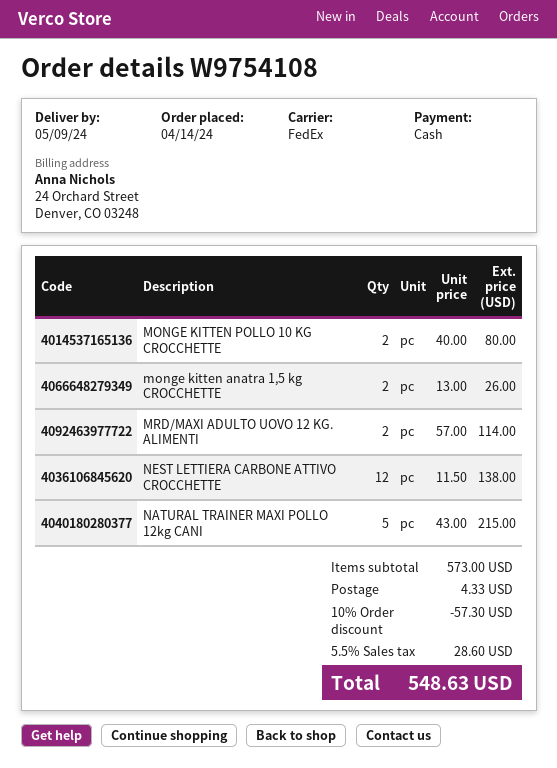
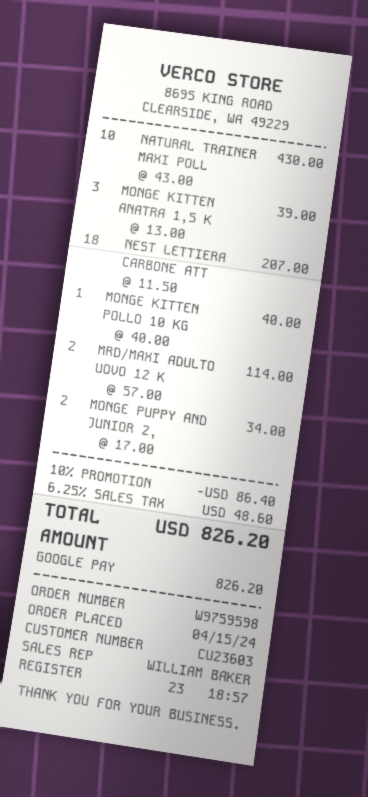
order number: W9754108 -> W9759598
order date: 2024-04-14 -> 2024-04-15
payment method: cash -> Google Pay
MONGE KITTEN POLLO 10 KG CROCCHETTE: 2 x 40.00 = 80.00 -> 1 x 40.00 = 40.00
monge kitten anatra 1,5 kg CROCCHETTE: 2 x 13.00 = 26.00 -> 3 x 13.00 = 39.00
NEST LETTIERA CARBONE ATTIVO CROCCHETTE: 12 x 11.50 = 138.00 -> 18 x 11.50 = 207.00
NATURAL TRAINER MAXI POLLO 12kg CANI: 5 x 43.00 = 215.00 -> 10 x 43.00 = 430.00
MONGE PUPPY AND JUNIOR 2,: none -> 2 x 17.00 = 34.00
discount: 10% = 57.30 -> 10% = 86.40
shipping: 4.33 -> none
tax: 5.5% = 28.60 -> 6.25% = 48.60
total: 548.63 -> 826.20

